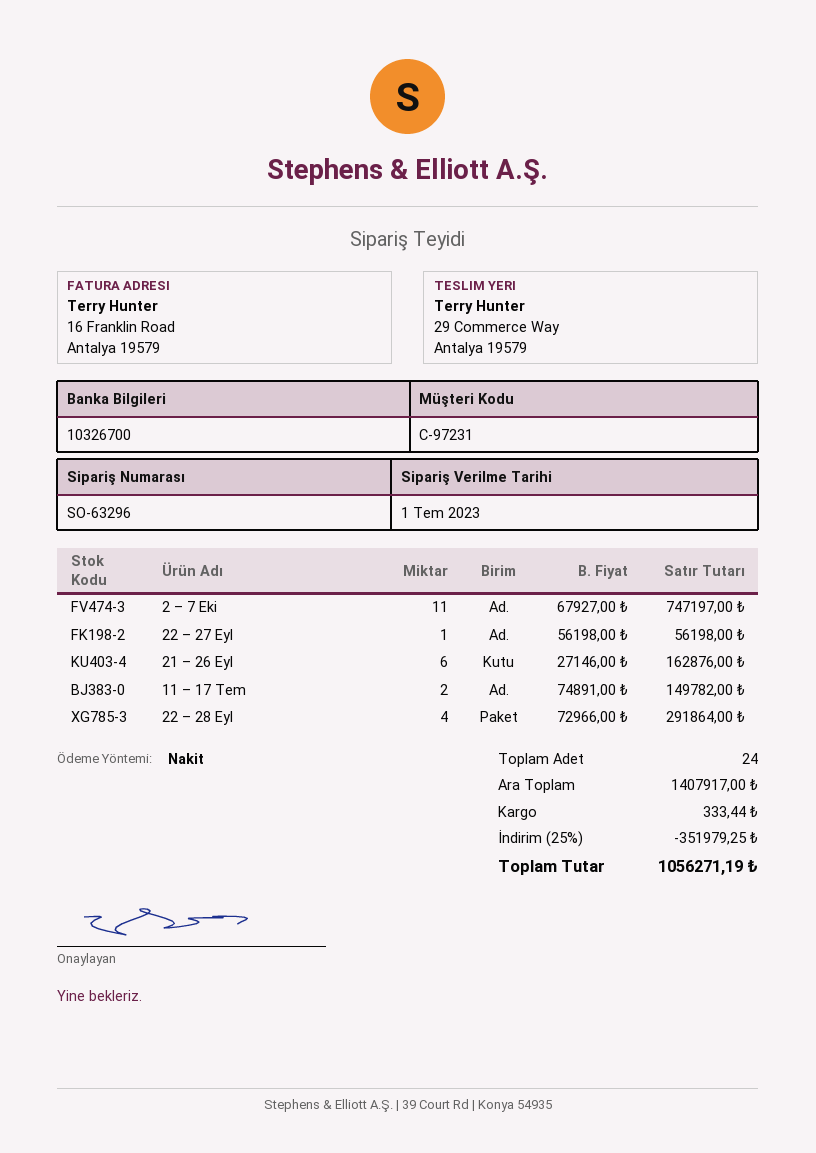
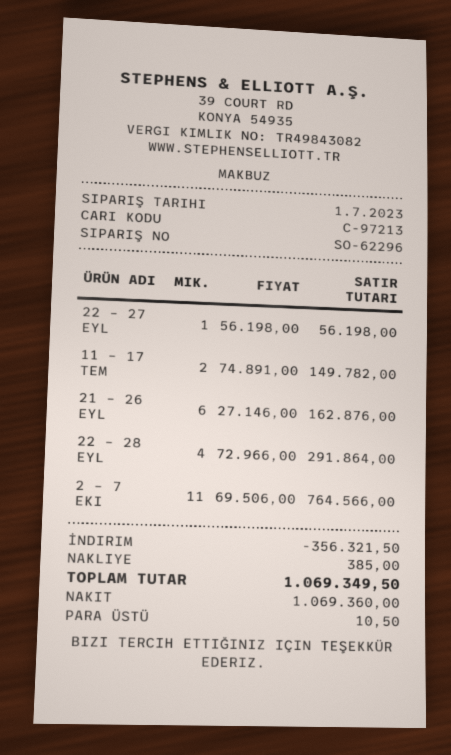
order number: SO-63296 -> SO-62296
customer number: C-97231 -> C-97213
2 – 7 Eki: 11 x 67927.00 = 747197.00 -> 11 x 69506.00 = 764566.00
discount: 351979.25 -> 356321.50
shipping: 333.44 -> 385.00
total: 1056271.19 -> 1069349.50

